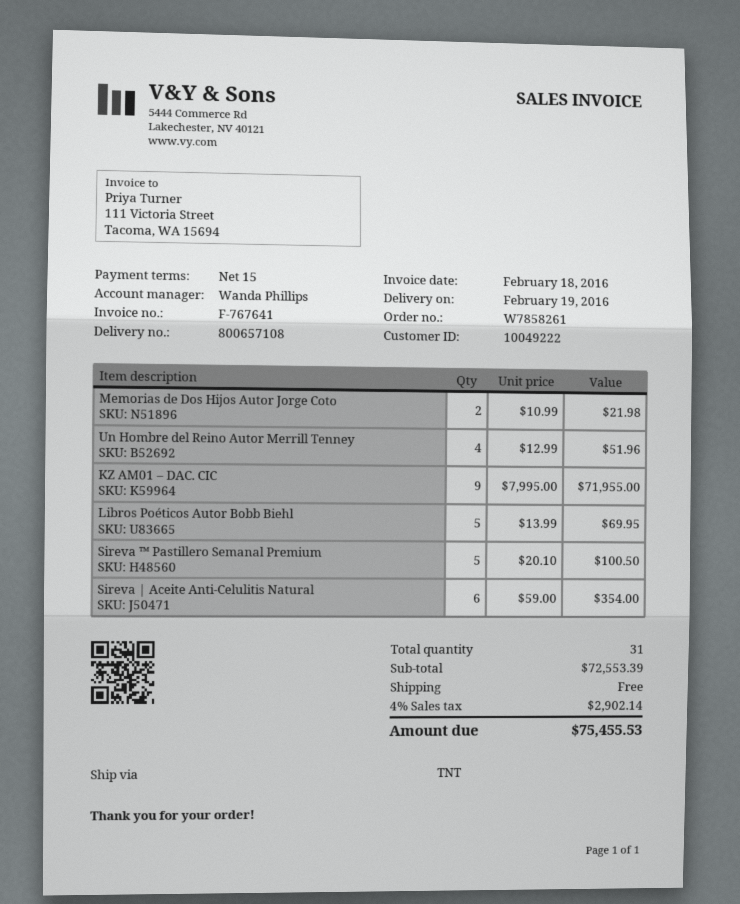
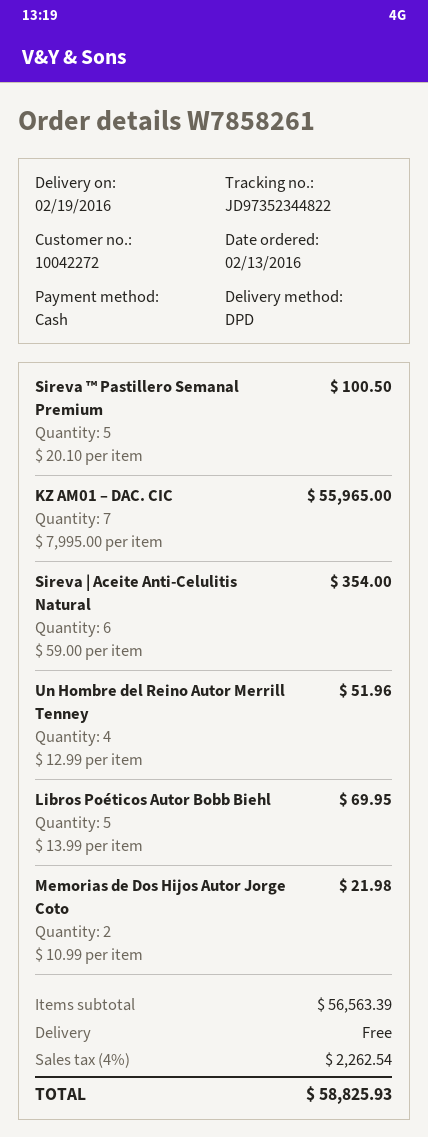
customer number: 10049222 -> 10042272
shipping method: TNT -> DPD
KZ AM01 – DAC. CIC: 9 x 7995.00 = 71955.00 -> 7 x 7995.00 = 55965.00
subtotal: 72553.39 -> 56563.39
tax: 4% = 2902.14 -> 4% = 2262.54
total: 75455.53 -> 58825.93

